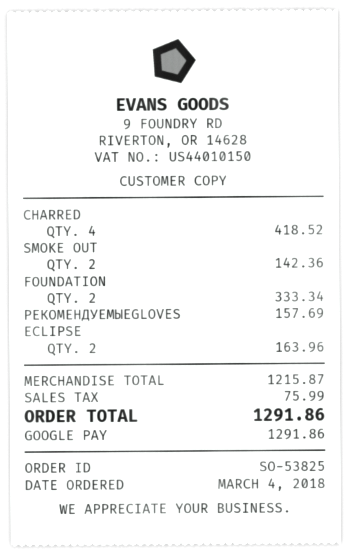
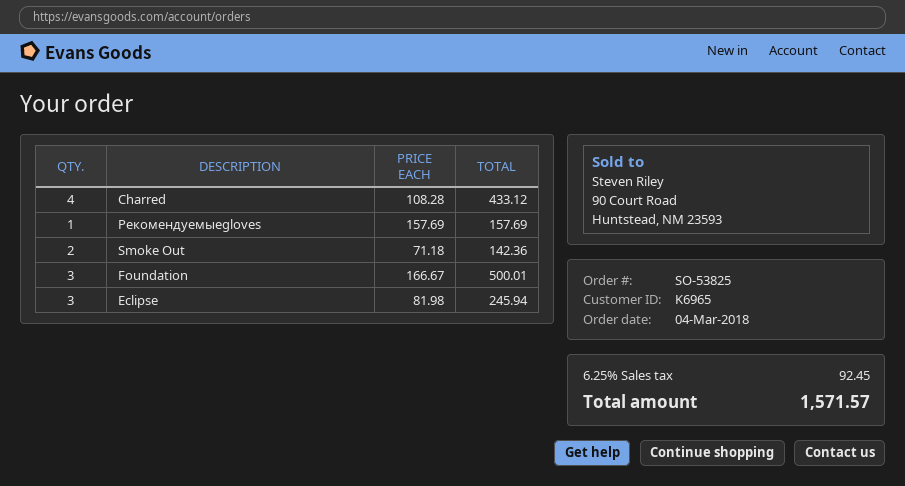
CHARRED: 4 for 418.52 -> 4 for 433.12
FOUNDATION: 2 for 333.34 -> 3 for 500.01
ECLIPSE: 2 for 163.96 -> 3 for 245.94
tax: 75.99 -> 92.45
total: 1291.86 -> 1571.57

